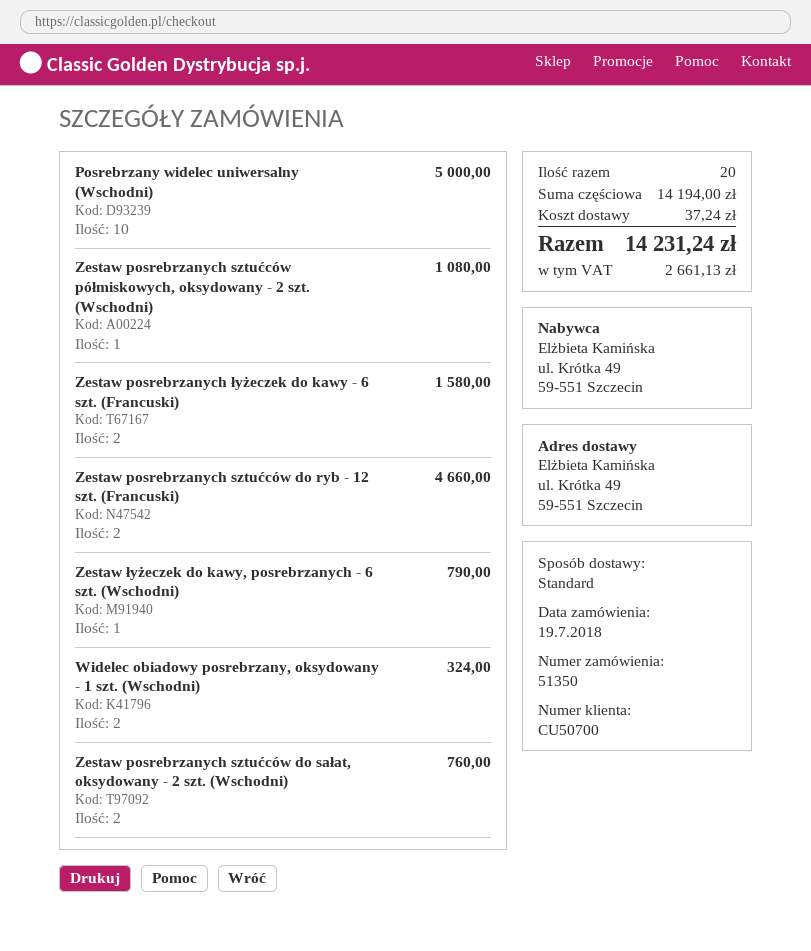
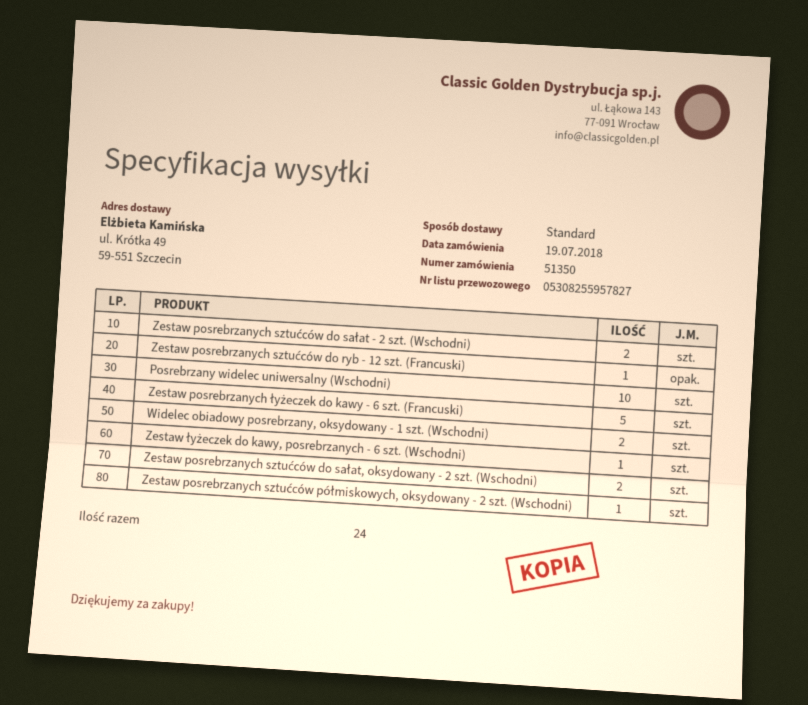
Zestaw posrebrzanych łyżeczek do kawy - 6 szt. (Francuski): 2 -> 5
Zestaw posrebrzanych sztućców do ryb - 12 szt. (Francuski): 2 -> 1
Zestaw posrebrzanych sztućców do sałat - 2 szt. (Wschodni): none -> 2
total quantity: 20 -> 24

